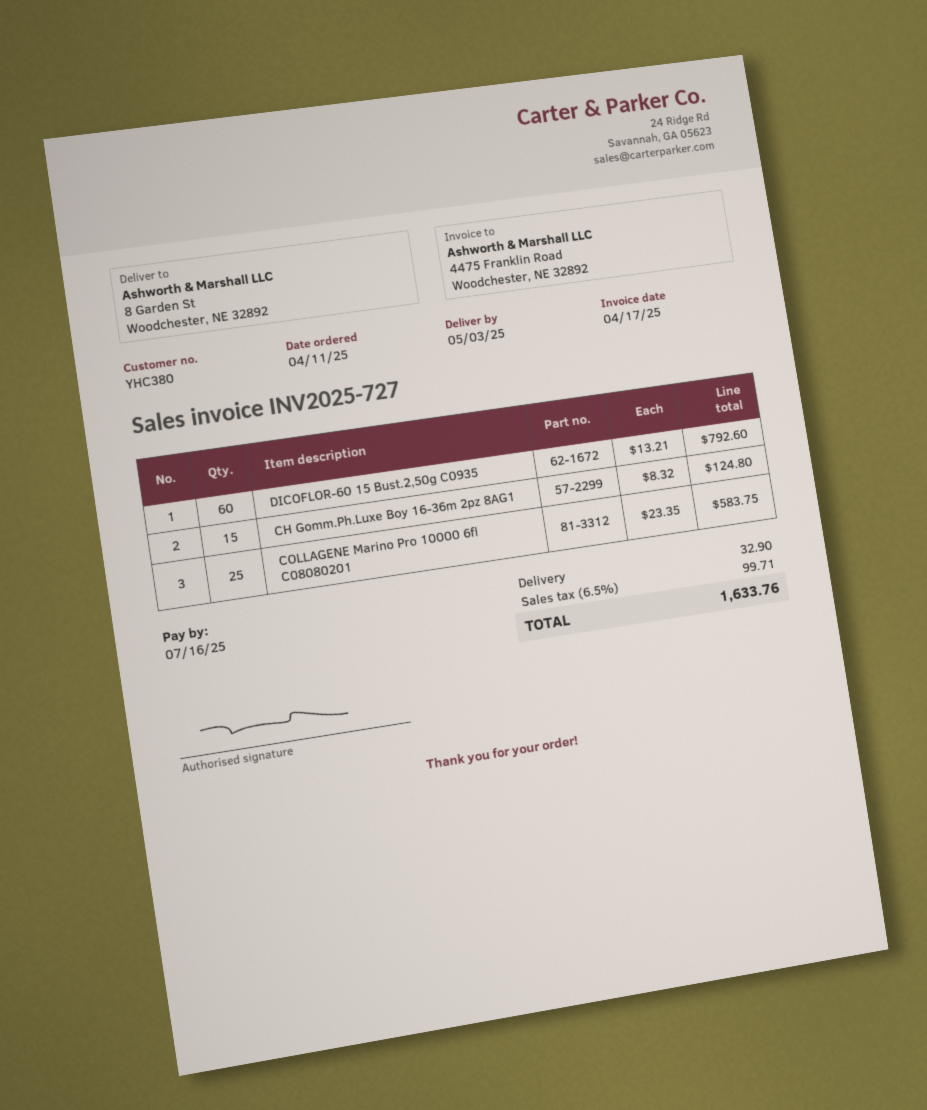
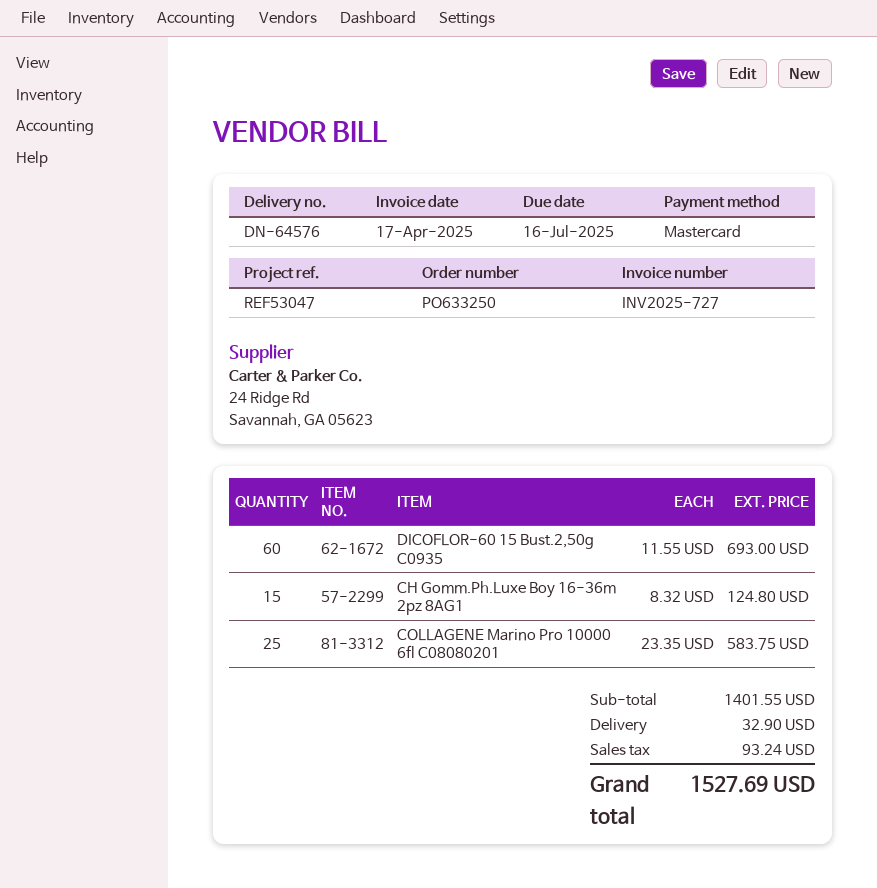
DICOFLOR-60 15 Bust.2,50g C0935: 60 x 13.21 = 792.60 -> 60 x 11.55 = 693.00
tax: 99.71 -> 93.24
total: 1633.76 -> 1527.69

